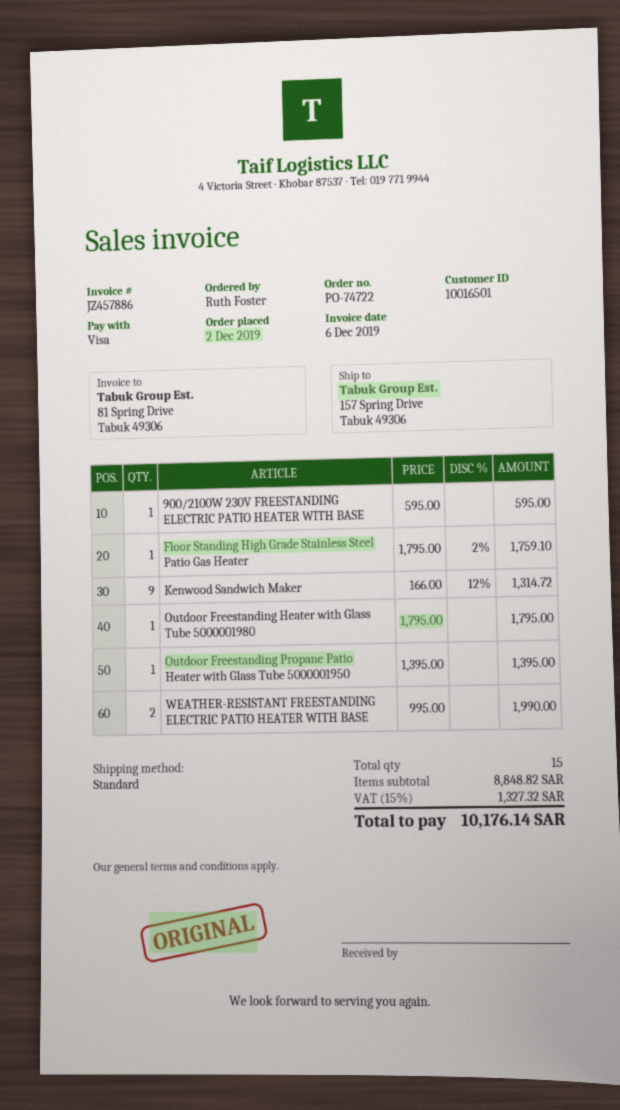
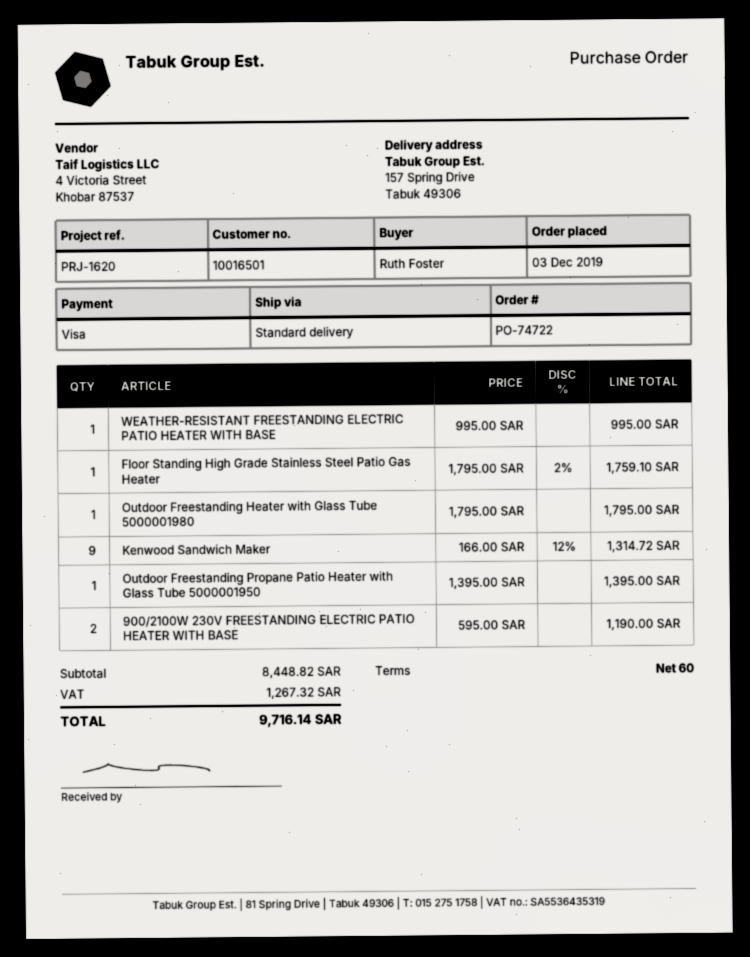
order date: 2019-12-02 -> 2019-12-03
900/2100W 230V FREESTANDING ELECTRIC PATIO HEATER WITH BASE: 1 x 595.00 = 595.00 -> 2 x 595.00 = 1190.00
WEATHER-RESISTANT FREESTANDING ELECTRIC PATIO HEATER WITH BASE: 2 x 995.00 = 1990.00 -> 1 x 995.00 = 995.00
subtotal: 8848.82 -> 8448.82
tax: 1327.32 -> 1267.32
total: 10176.14 -> 9716.14

